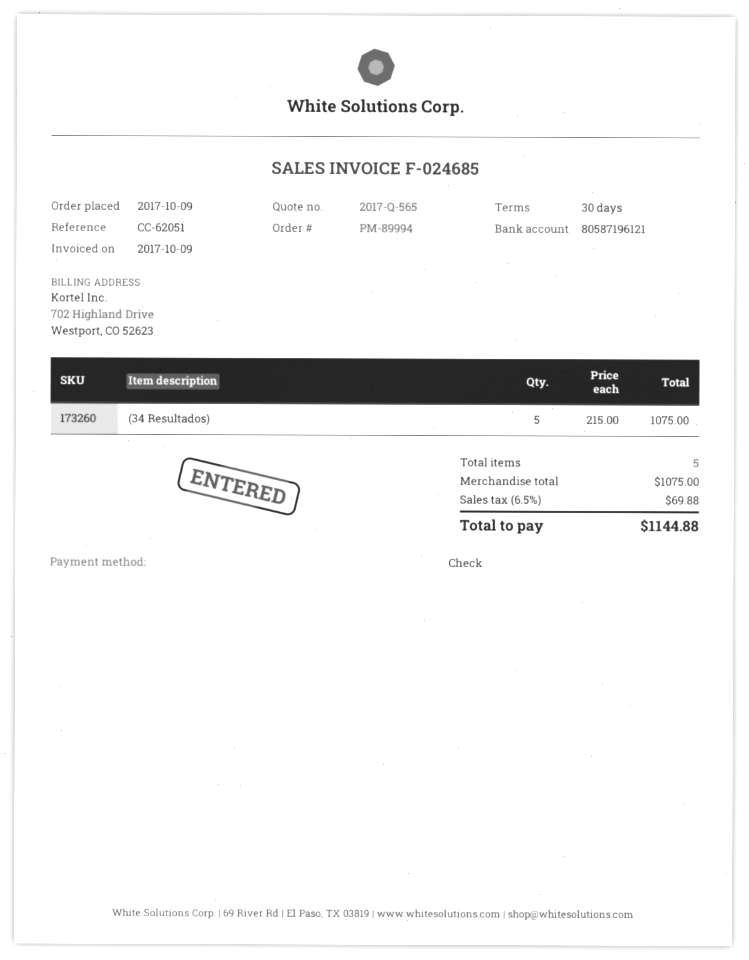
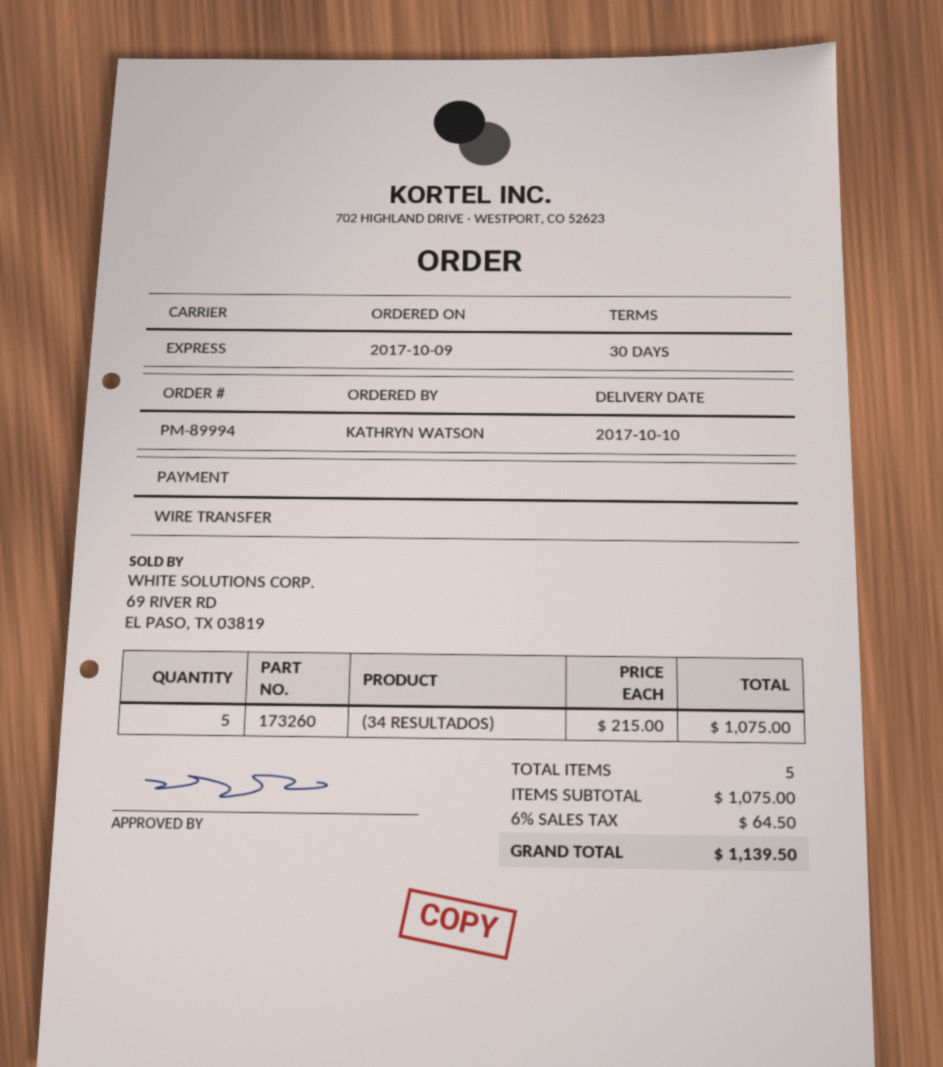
payment method: cheque -> bank transfer
tax: 6.5% = 69.88 -> 6% = 64.50
total: 1144.88 -> 1139.50

